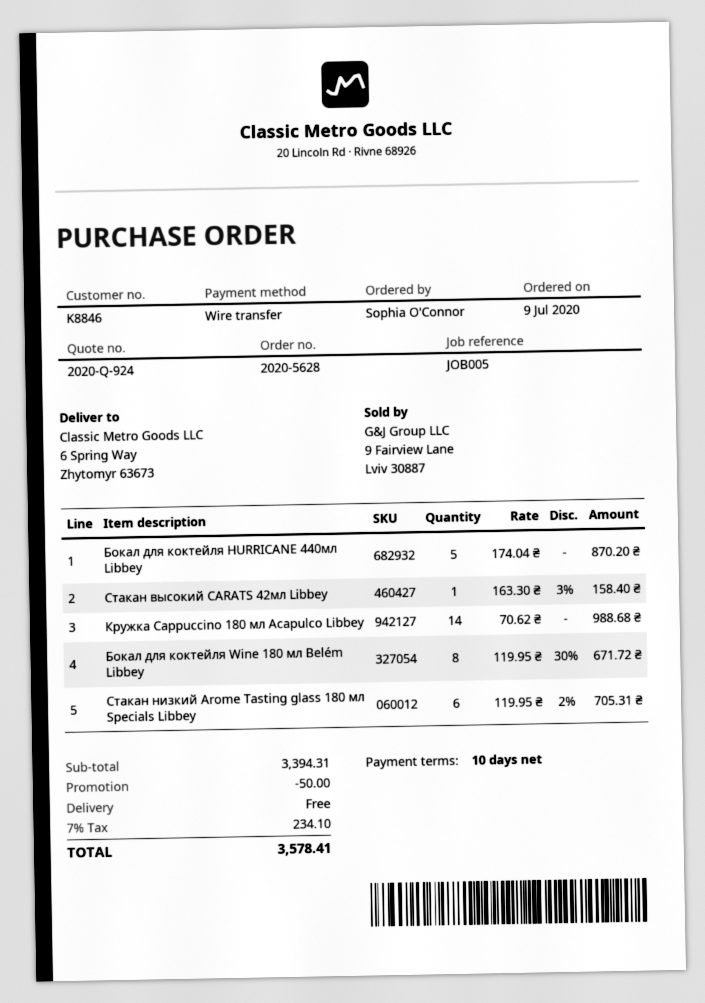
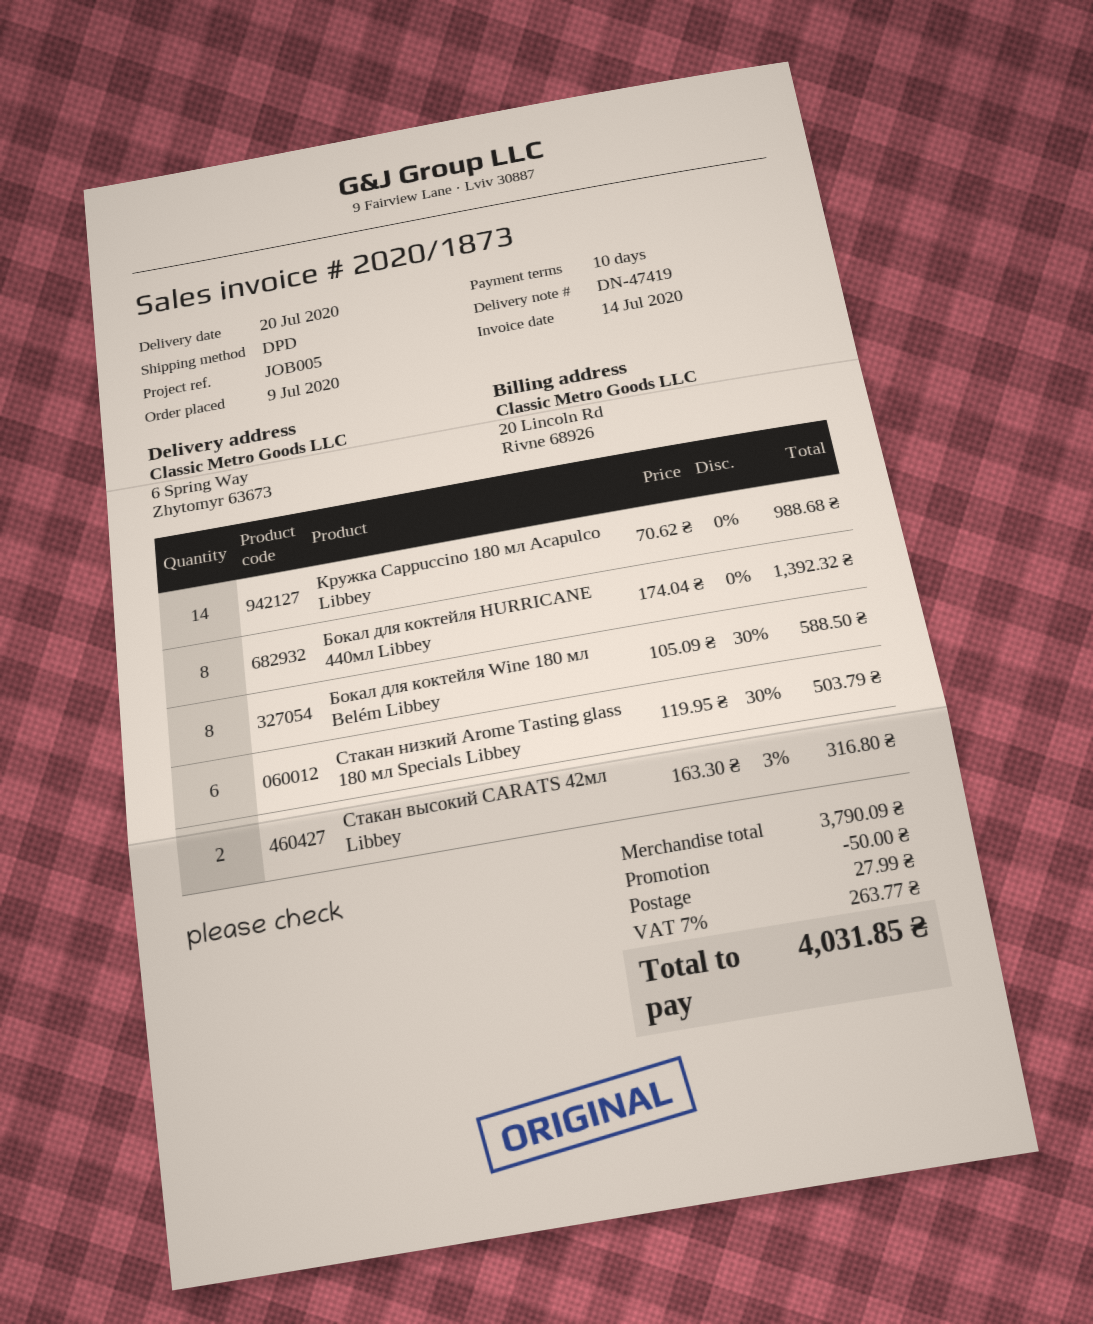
Бокал для коктейля HURRICANE 440мл Libbey: 5 x 174.04 = 870.20 -> 8 x 174.04 = 1392.32
Стакан высокий CARATS 42мл Libbey: 1 x 163.30 - 3% = 158.40 -> 2 x 163.30 - 3% = 316.80
Бокал для коктейля Wine 180 мл Belém Libbey: 8 x 119.95 - 30% = 671.72 -> 8 x 105.09 - 30% = 588.50
Стакан низкий Arome Tasting glass 180 мл Specials Libbey: 6 x 119.95 - 2% = 705.31 -> 6 x 119.95 - 30% = 503.79
subtotal: 3394.31 -> 3790.09
shipping: 0.00 -> 27.99
tax: 7% = 234.10 -> 7% = 263.77
total: 3578.41 -> 4031.85

